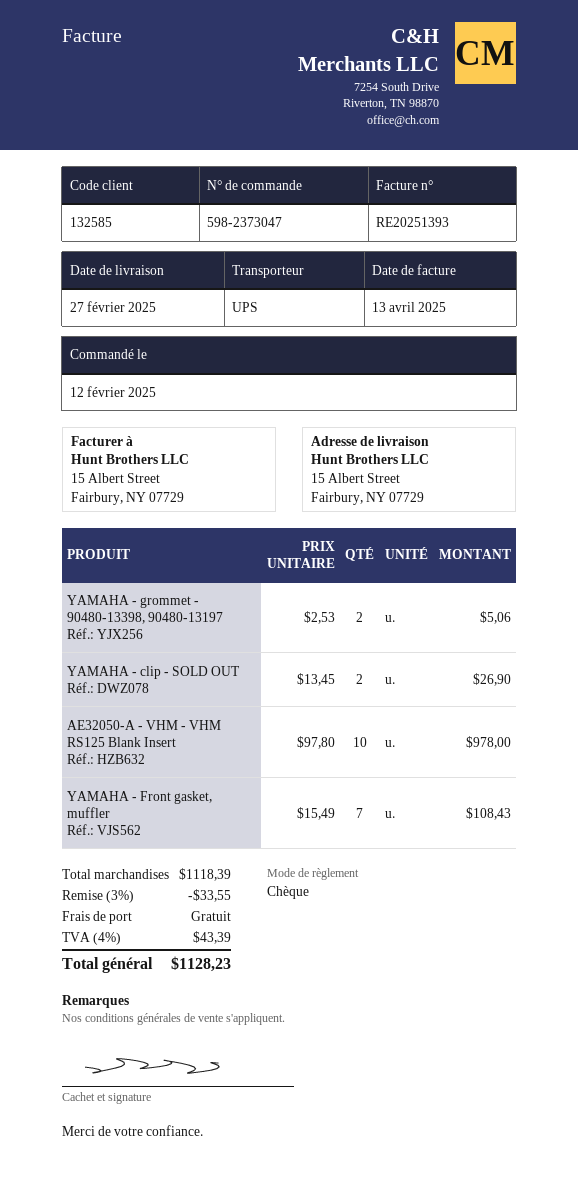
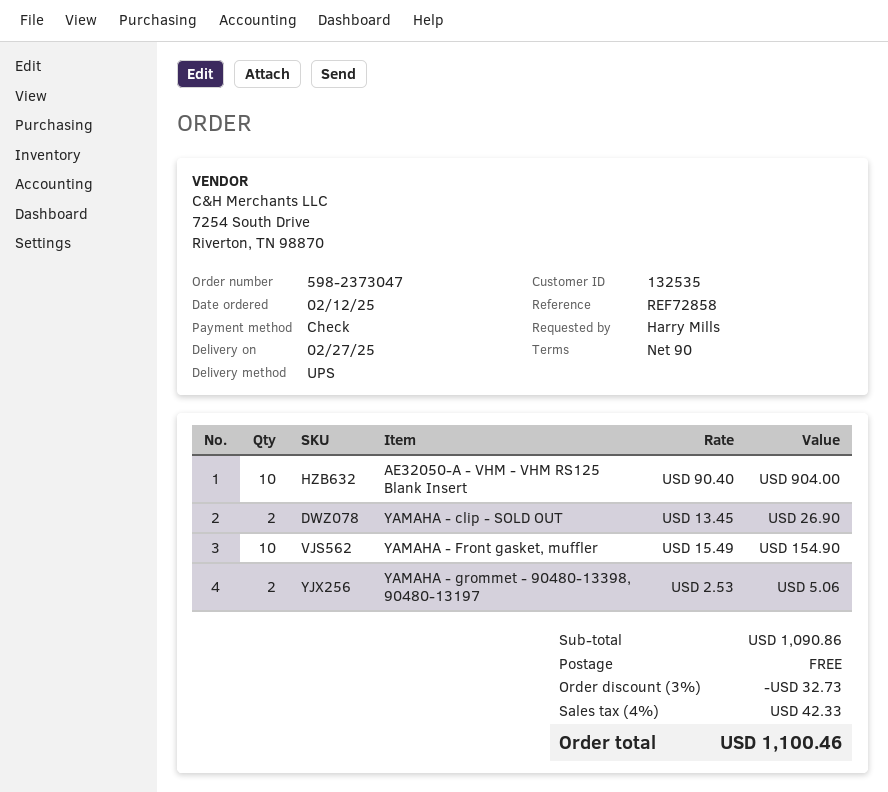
customer number: 132585 -> 132535
AE32050-A - VHM - VHM RS125 Blank Insert: 10 x 97.80 = 978.00 -> 10 x 90.40 = 904.00
YAMAHA - Front gasket, muffler: 7 x 15.49 = 108.43 -> 10 x 15.49 = 154.90
subtotal: 1118.39 -> 1090.86
discount: 3% = 33.55 -> 3% = 32.73
tax: 4% = 43.39 -> 4% = 42.33
total: 1128.23 -> 1100.46

